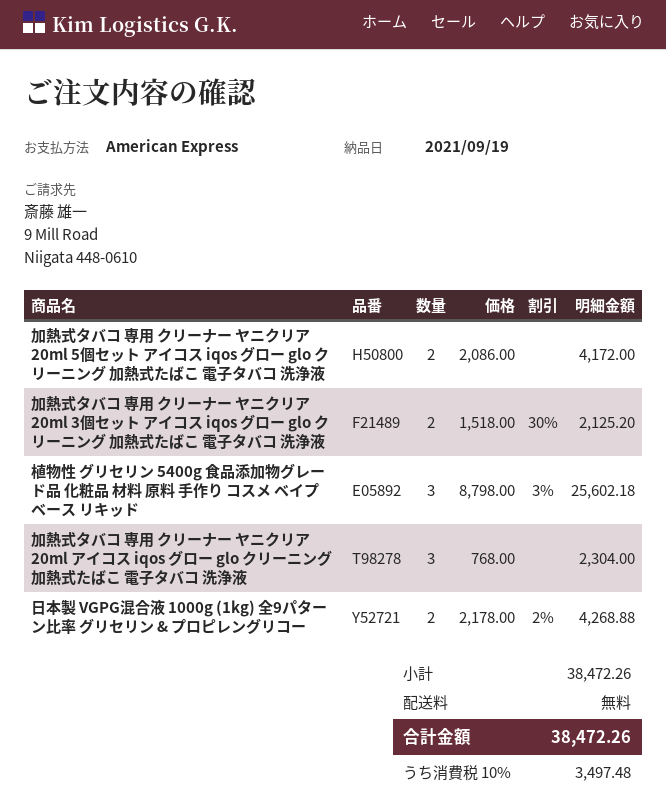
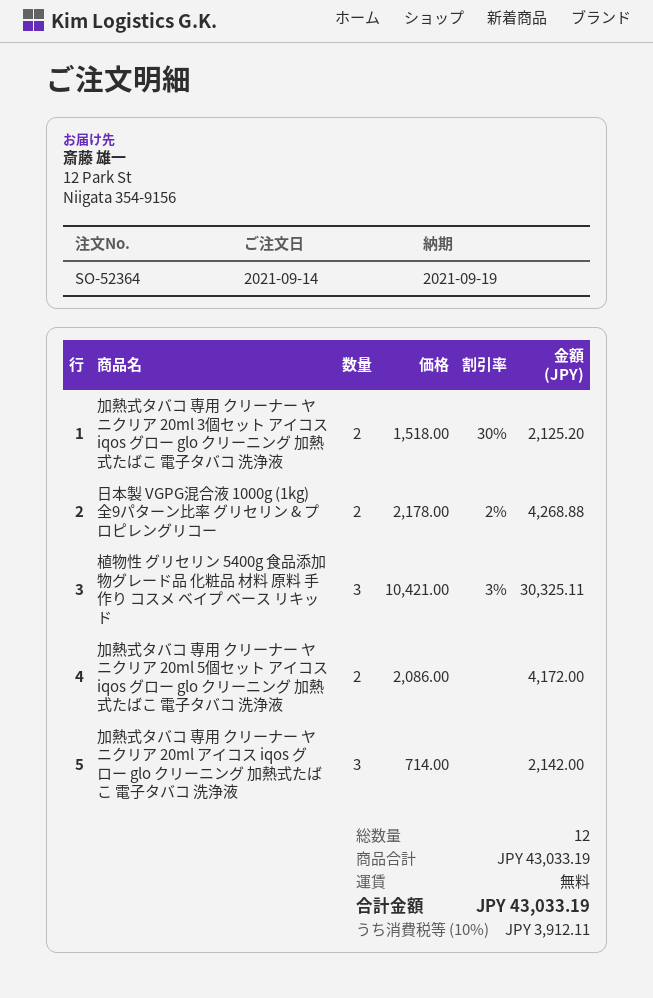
植物性 グリセリン 5400g 食品添加物グレード品 化粧品 材料 原料 手作り コスメ ベイプ ベース リキッド: 3 x 8798.00 - 3% = 25602.18 -> 3 x 10421.00 - 3% = 30325.11
加熱式タバコ 専用 クリーナー ヤニクリア 20ml アイコス iqos グロー glo クリーニング 加熱式たばこ 電子タバコ 洗浄液: 3 x 768.00 = 2304.00 -> 3 x 714.00 = 2142.00
subtotal: 38472.26 -> 43033.19
tax: 10% = 3497.48 -> 10% = 3912.11
total: 38472.26 -> 43033.19

